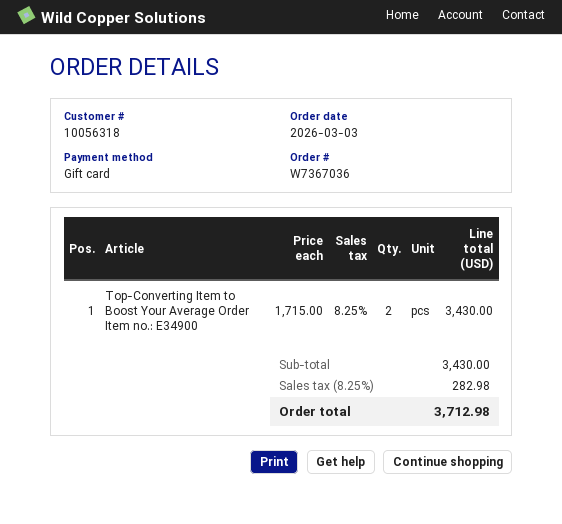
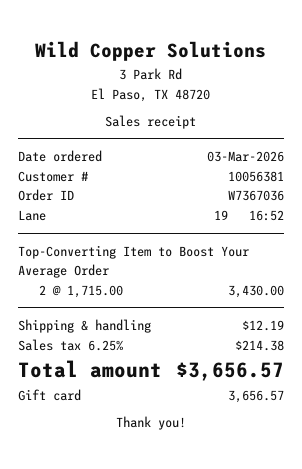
customer number: 10056318 -> 10056381
shipping: none -> 12.19
tax: 8.25% = 282.98 -> 6.25% = 214.38
total: 3712.98 -> 3656.57

